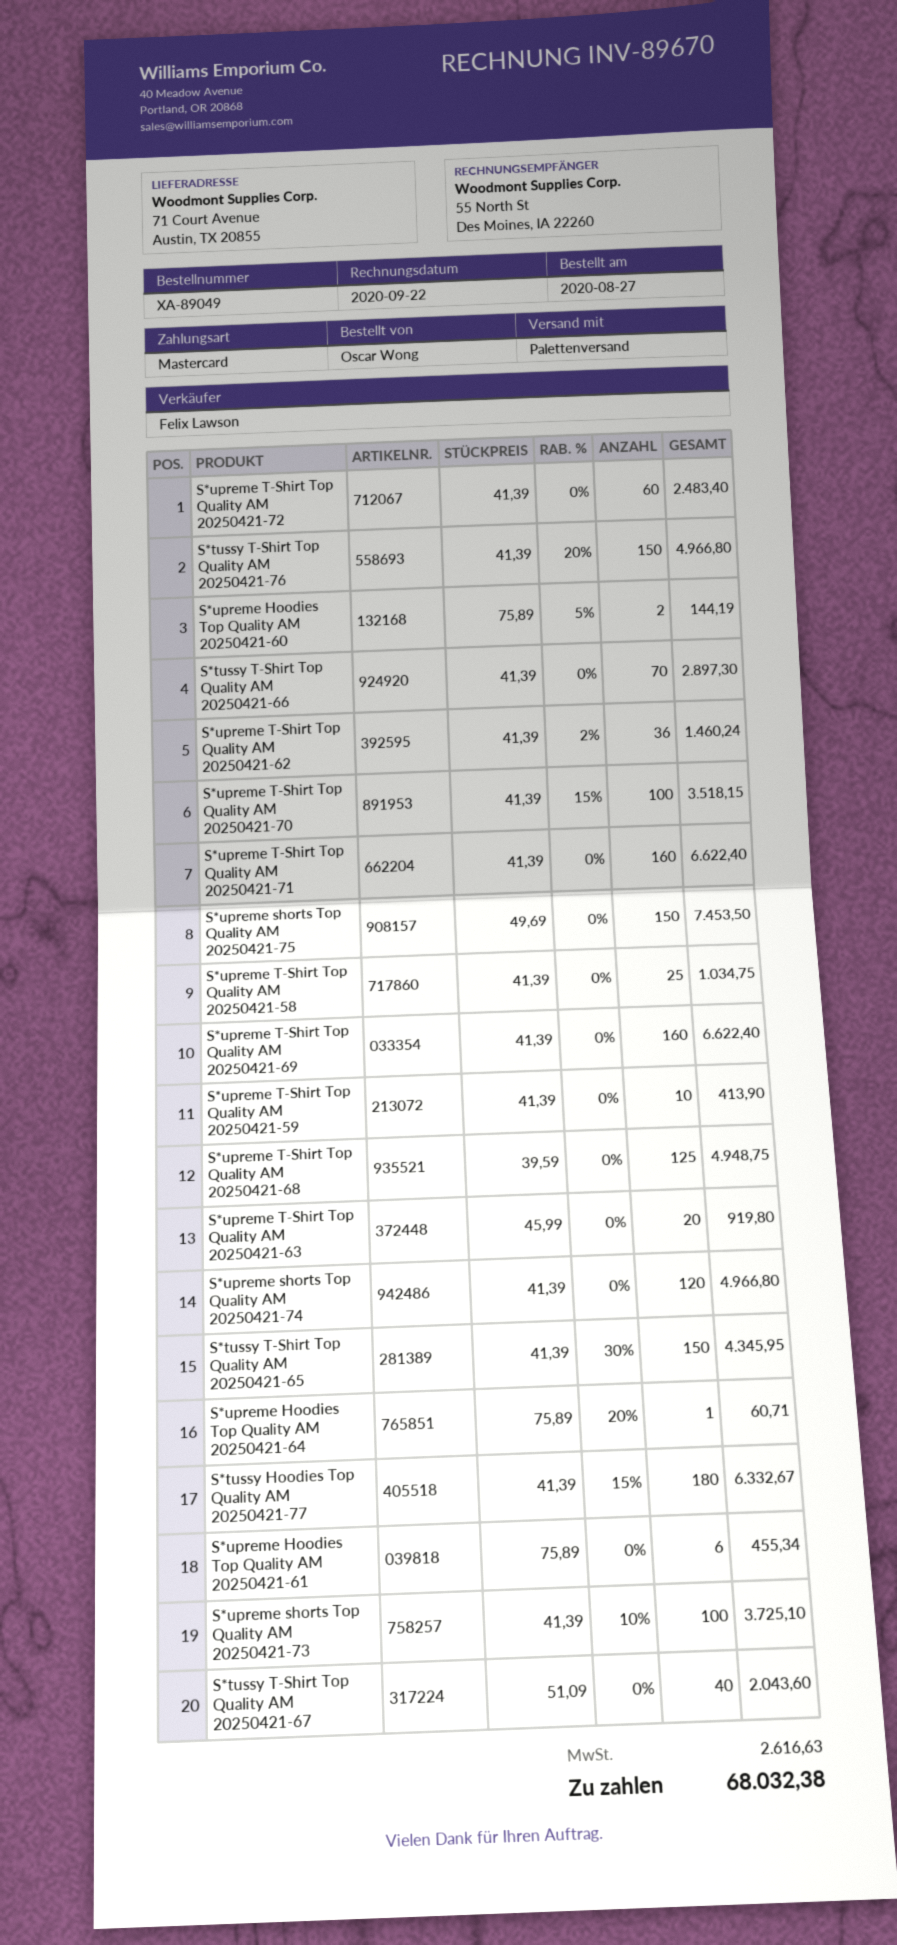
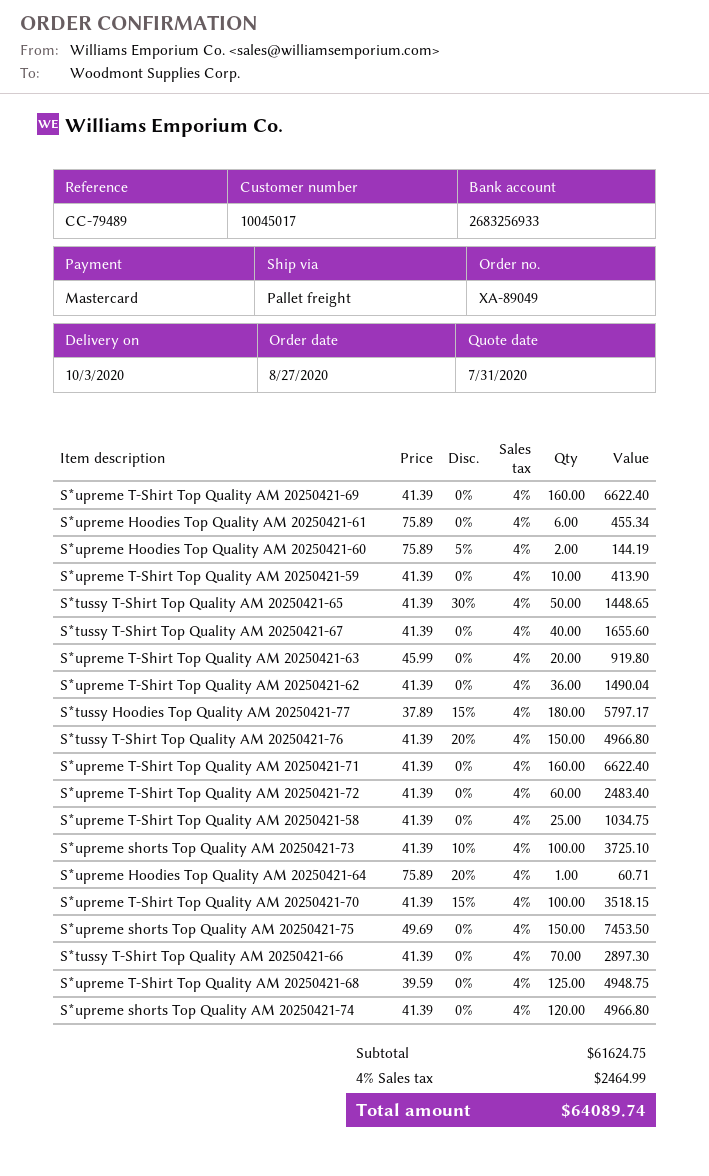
S*upreme T-Shirt Top Quality AM 20250421-62: 36 x 41.39 - 2% = 1460.24 -> 36 x 41.39 = 1490.04
S*tussy T-Shirt Top Quality AM 20250421-65: 150 x 41.39 - 30% = 4345.95 -> 50 x 41.39 - 30% = 1448.65
S*tussy Hoodies Top Quality AM 20250421-77: 180 x 41.39 - 15% = 6332.67 -> 180 x 37.89 - 15% = 5797.17
S*tussy T-Shirt Top Quality AM 20250421-67: 40 x 51.09 = 2043.60 -> 40 x 41.39 = 1655.60
tax: 2616.63 -> 2464.99
total: 68032.38 -> 64089.74

